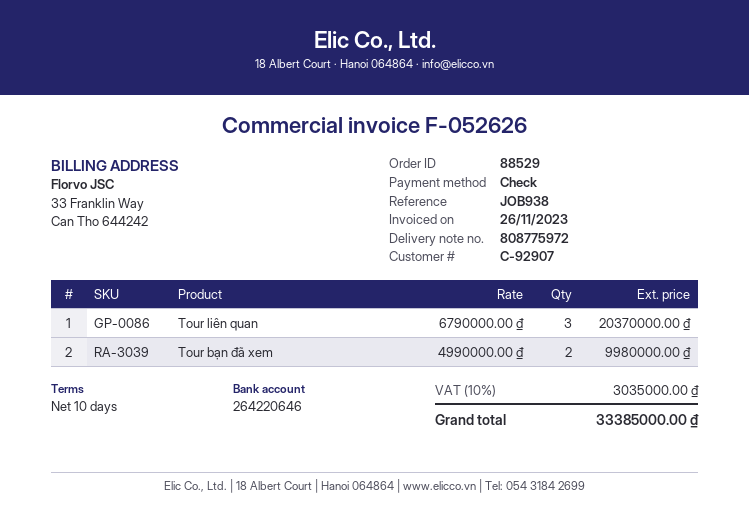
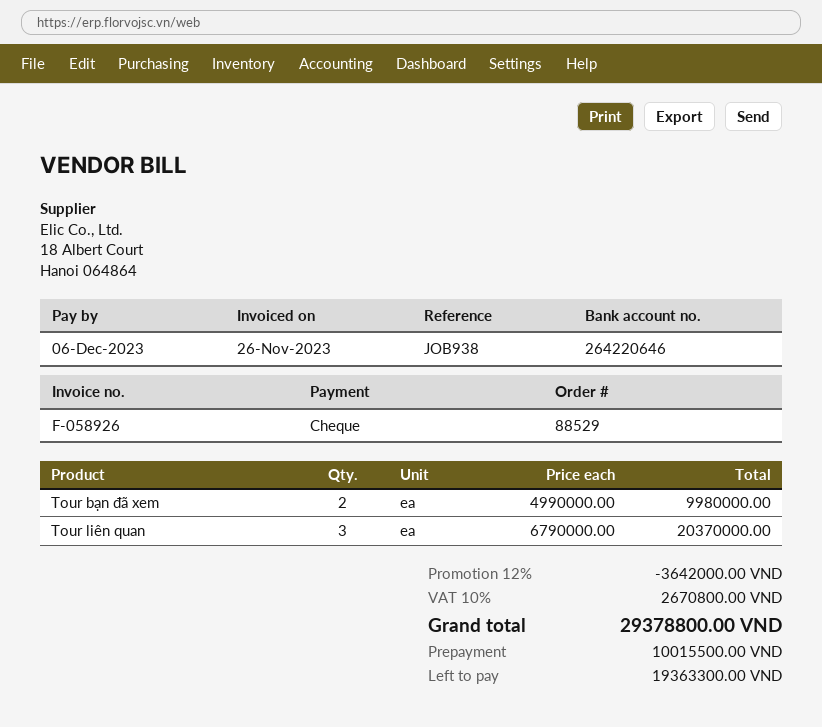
invoice number: F-052626 -> F-058926
discount: none -> 12% = 3642000.00
tax: 10% = 3035000.00 -> 10% = 2670800.00
total: 33385000.00 -> 29378800.00

